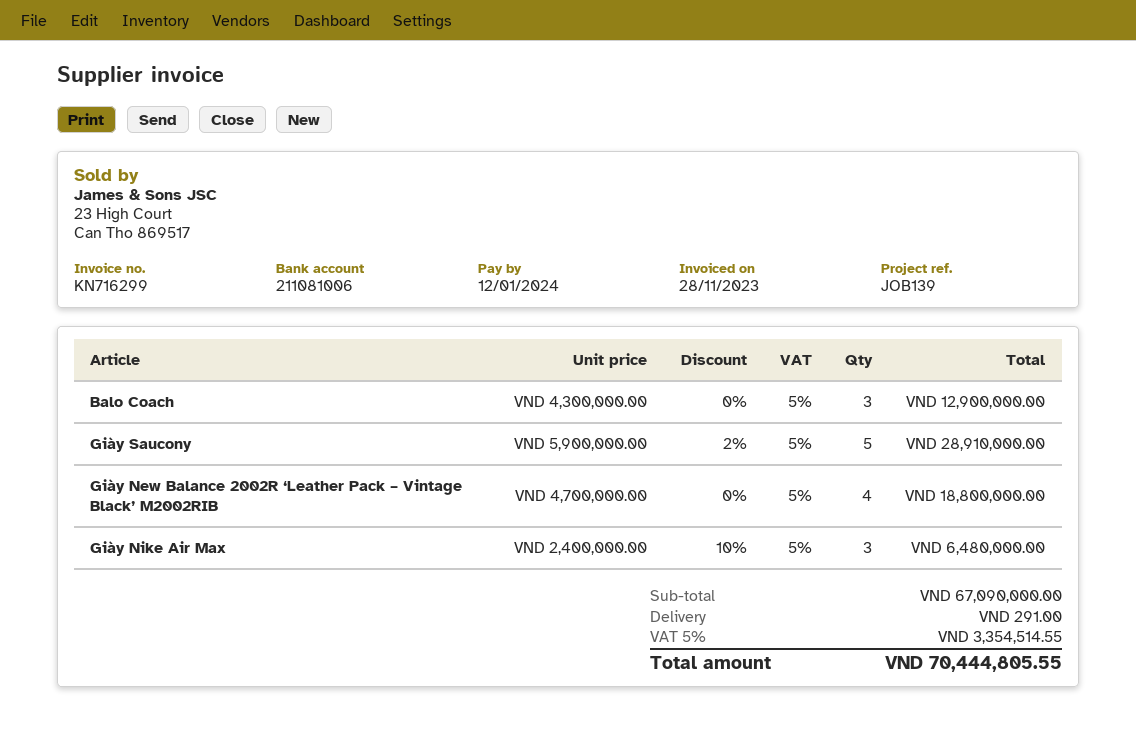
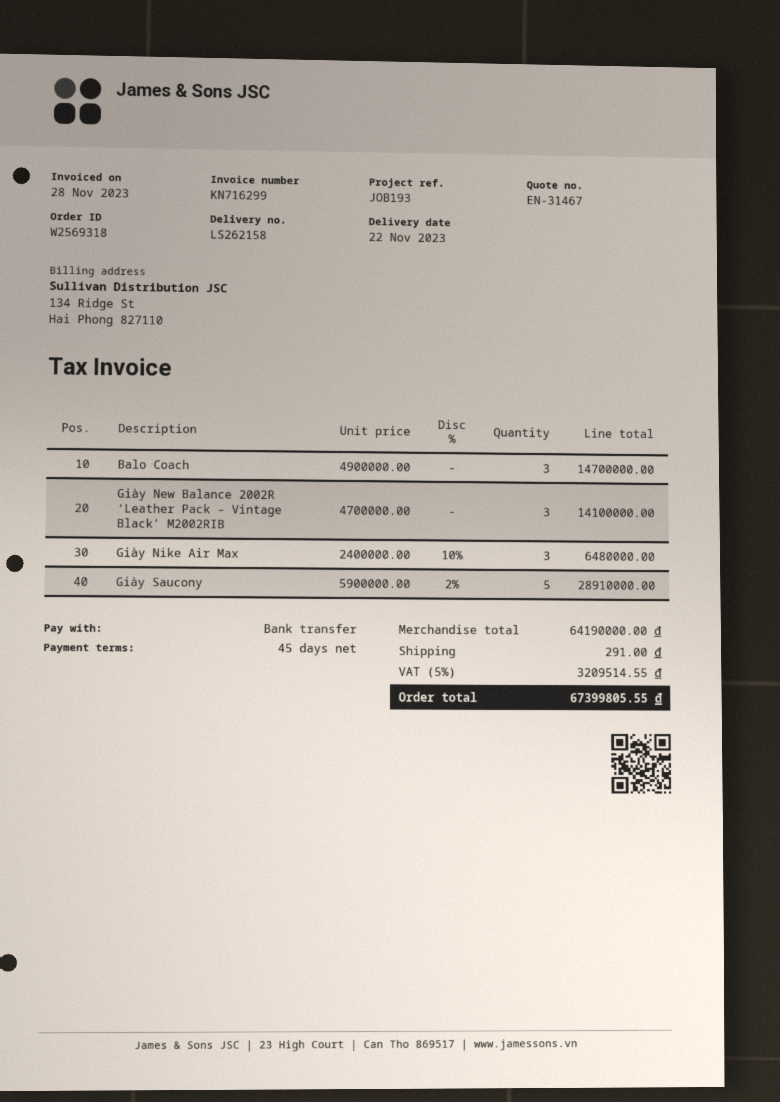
reference: JOB139 -> JOB193
Balo Coach: 3 x 4300000.00 = 12900000.00 -> 3 x 4900000.00 = 14700000.00
Giày New Balance 2002R ‘Leather Pack – Vintage Black’ M2002RIB: 4 x 4700000.00 = 18800000.00 -> 3 x 4700000.00 = 14100000.00
subtotal: 67090000.00 -> 64190000.00
tax: 5% = 3354514.55 -> 5% = 3209514.55
total: 70444805.55 -> 67399805.55

